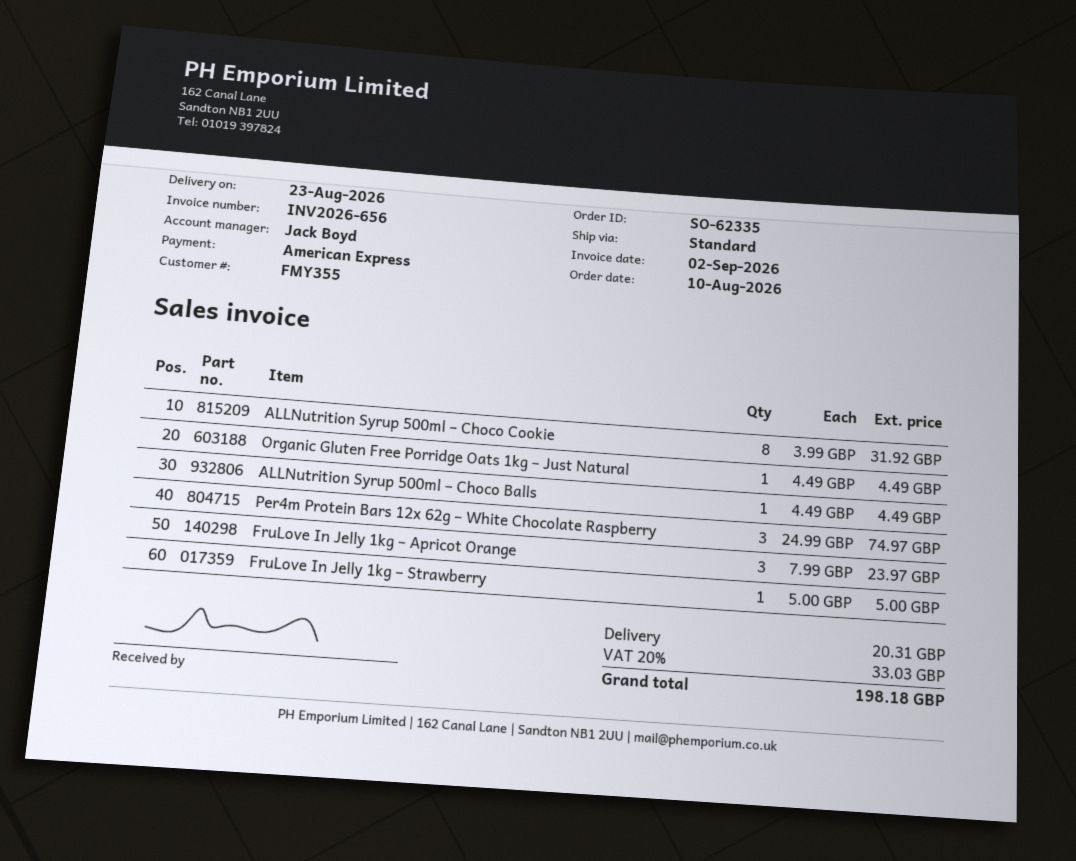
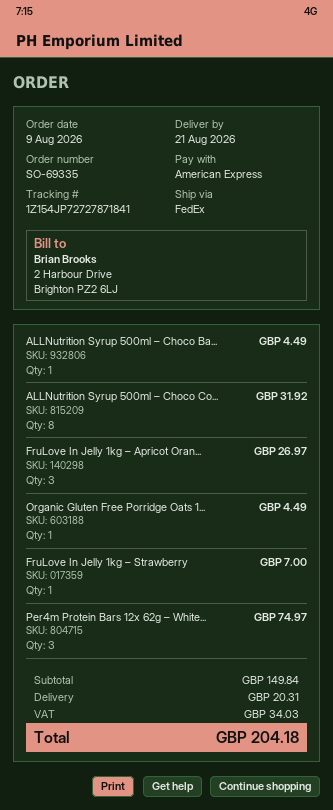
order number: SO-62335 -> SO-69335
order date: 2026-08-10 -> 2026-08-09
delivery date: 2026-08-23 -> 2026-08-21
shipping method: standard -> FedEx
FruLove In Jelly 1kg – Apricot Orange: 3 for 23.97 -> 3 for 26.97
FruLove In Jelly 1kg – Strawberry: 1 for 5.00 -> 1 for 7.00
tax: 33.03 -> 34.03
total: 198.18 -> 204.18

